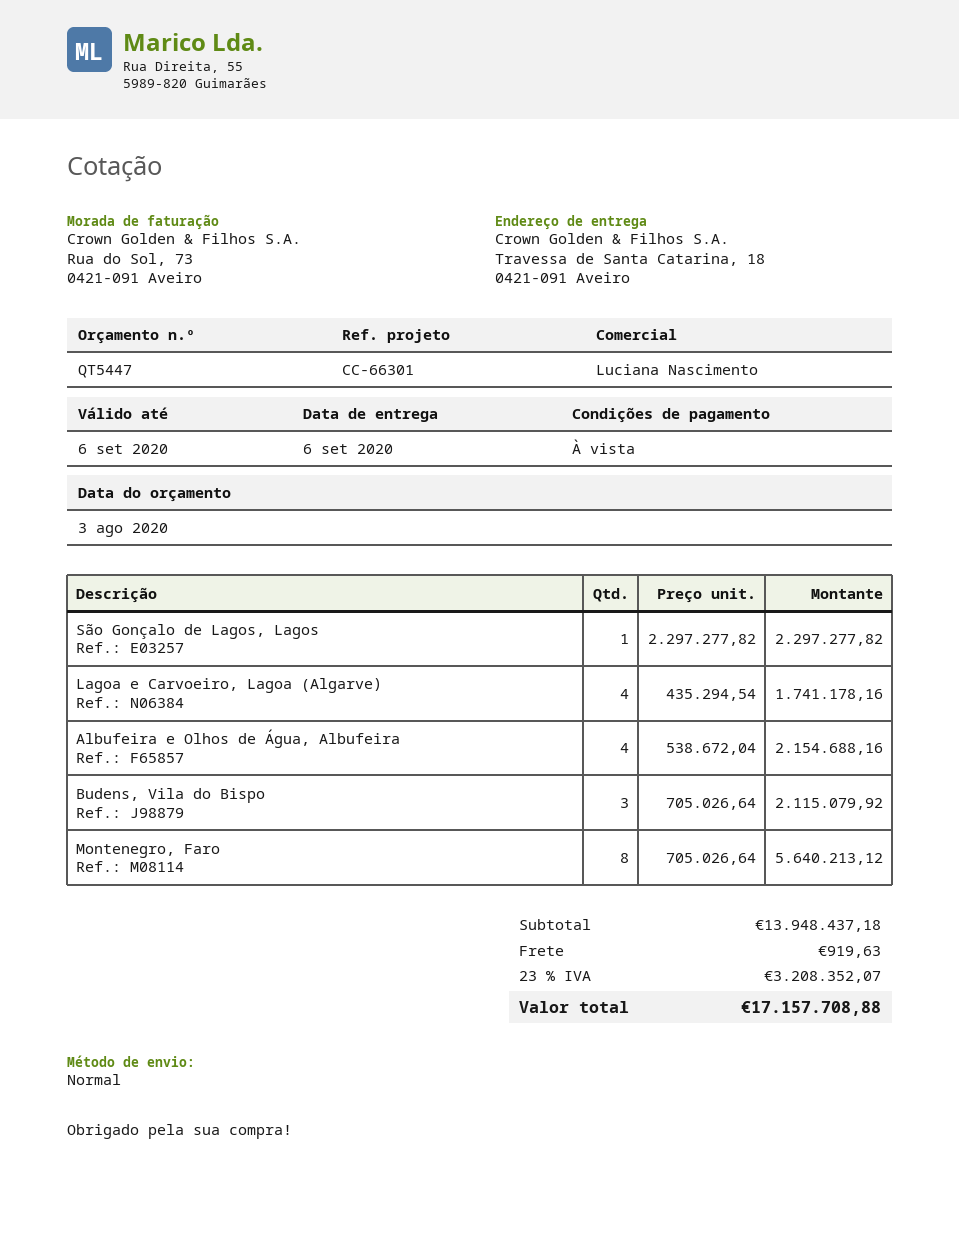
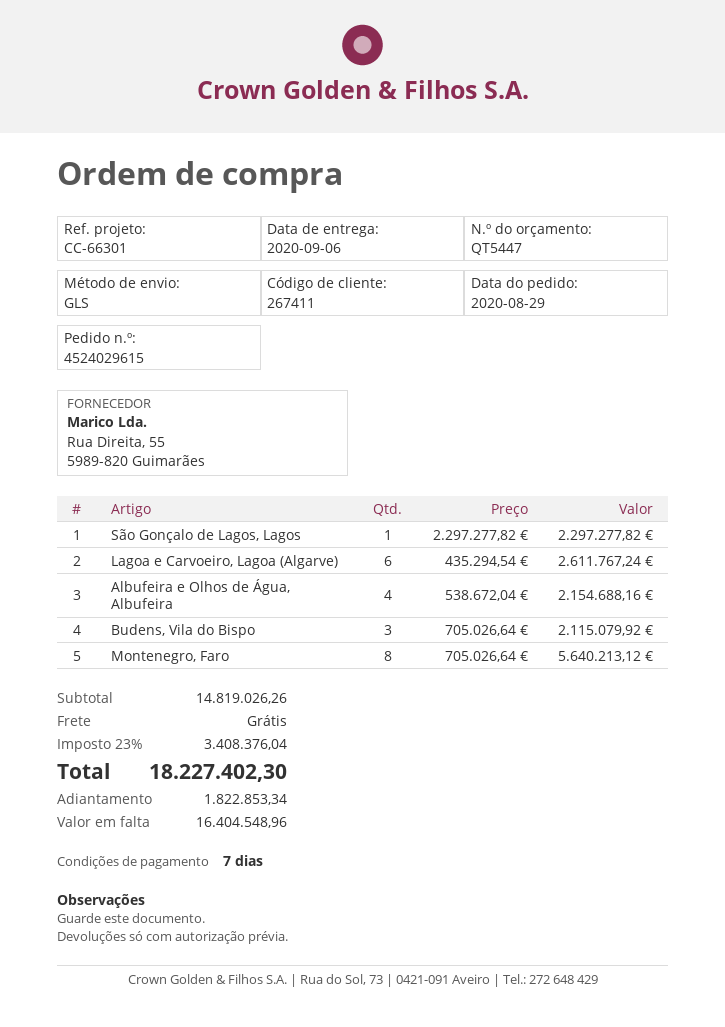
payment terms: on receipt -> 7 days
shipping method: standard -> GLS
Lagoa e Carvoeiro, Lagoa (Algarve): 4 x 435294.54 = 1741178.16 -> 6 x 435294.54 = 2611767.24
subtotal: 13948437.18 -> 14819026.26
shipping: 919.63 -> 0.00
tax: 23% = 3208352.07 -> 23% = 3408376.04
total: 17157708.88 -> 18227402.30

